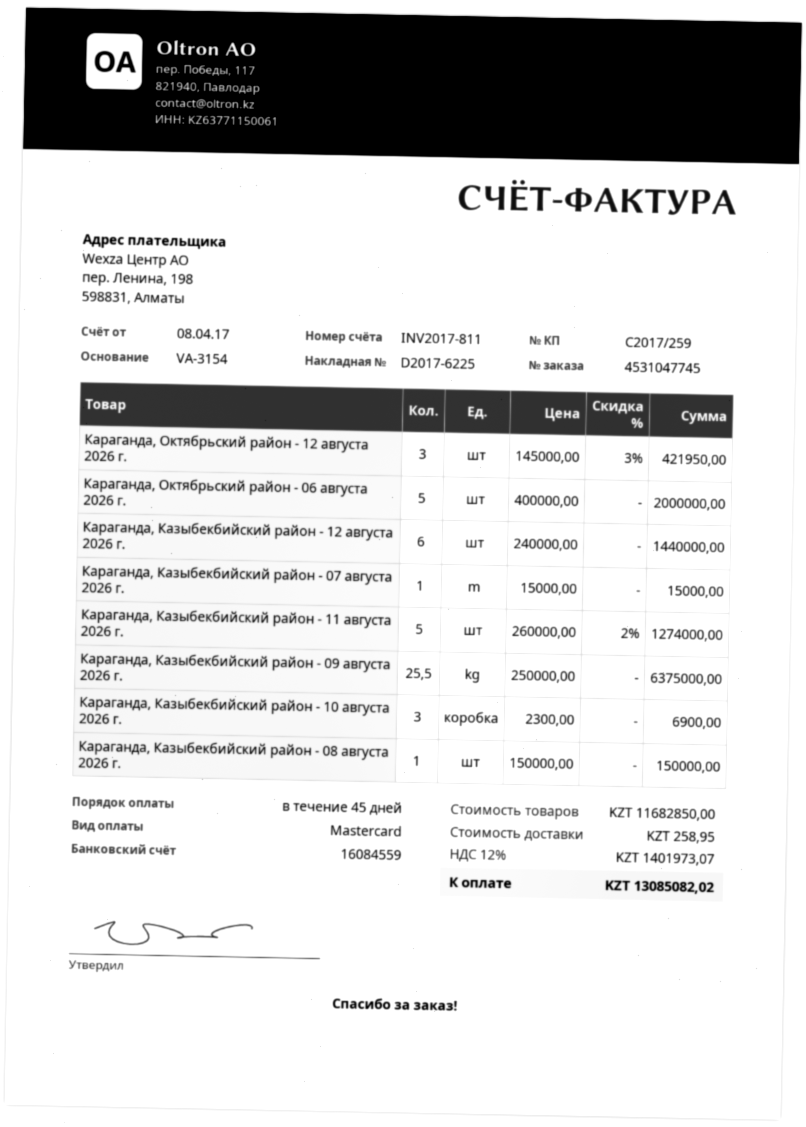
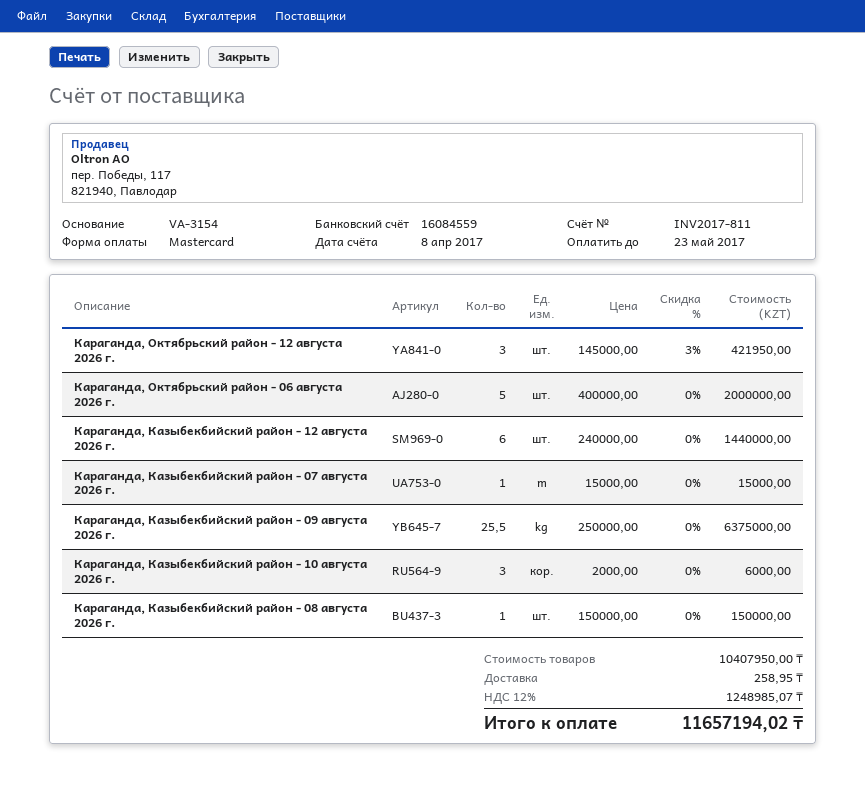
Караганда, Казыбекбийский район - 11 августа 2026 г.: 5 x 260000.00 - 2% = 1274000.00 -> none
Караганда, Казыбекбийский район - 10 августа 2026 г.: 3 x 2300.00 = 6900.00 -> 3 x 2000.00 = 6000.00
subtotal: 11682850.00 -> 10407950.00
tax: 12% = 1401973.07 -> 12% = 1248985.07
total: 13085082.02 -> 11657194.02

